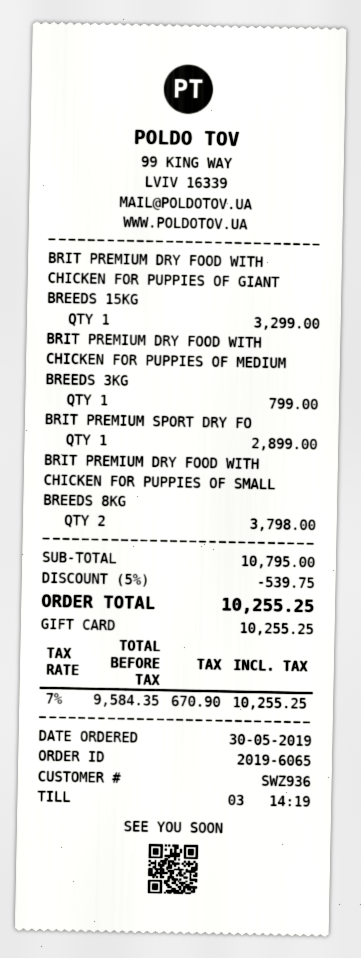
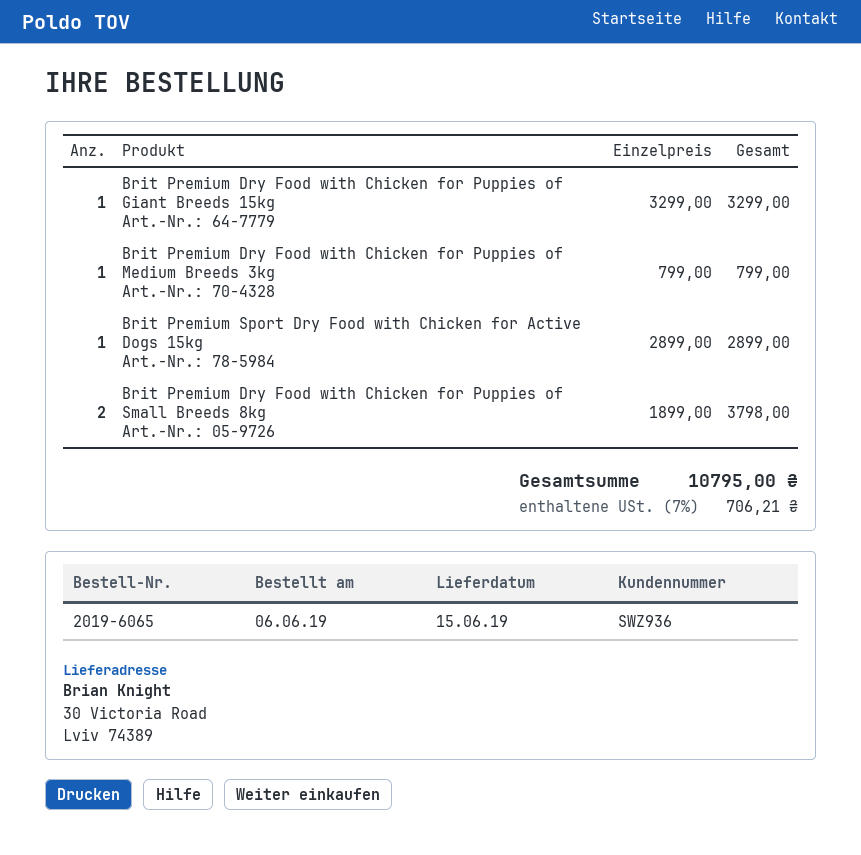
order date: 2019-05-30 -> 2019-06-06
discount: 5% = 539.75 -> none
tax: 7% = 670.90 -> 7% = 706.21
total: 10255.25 -> 10795.00

